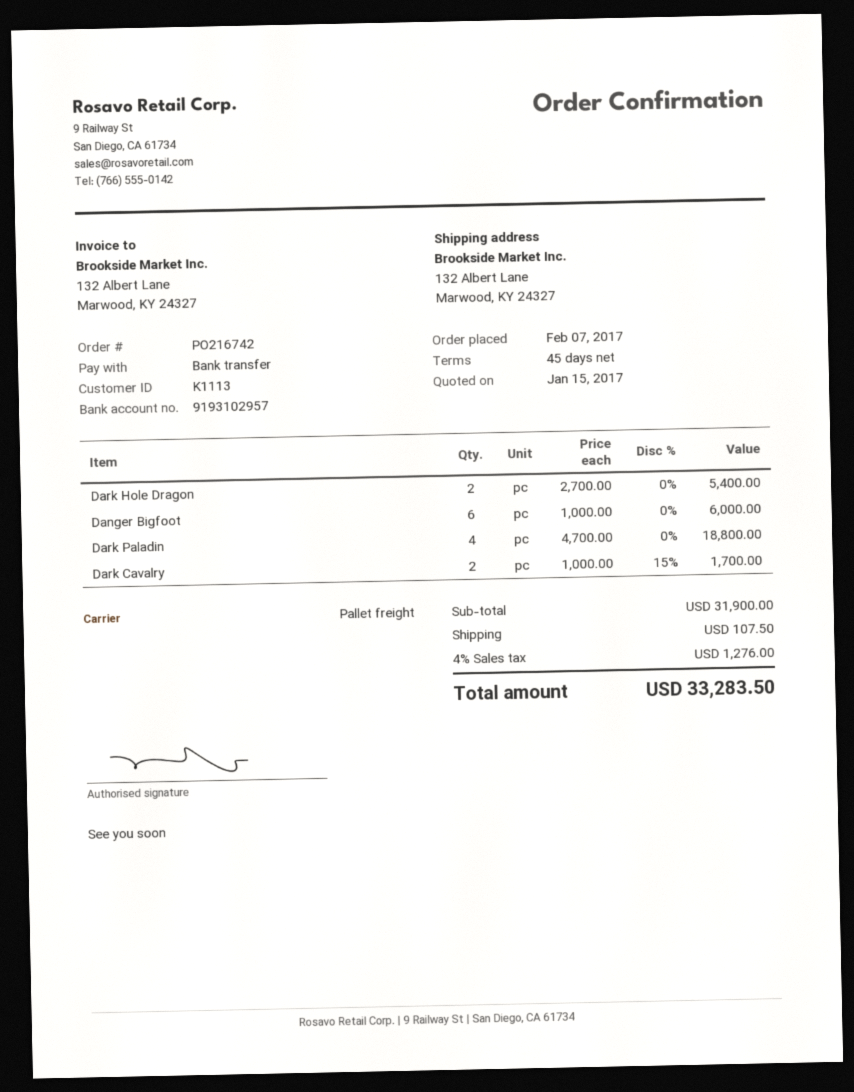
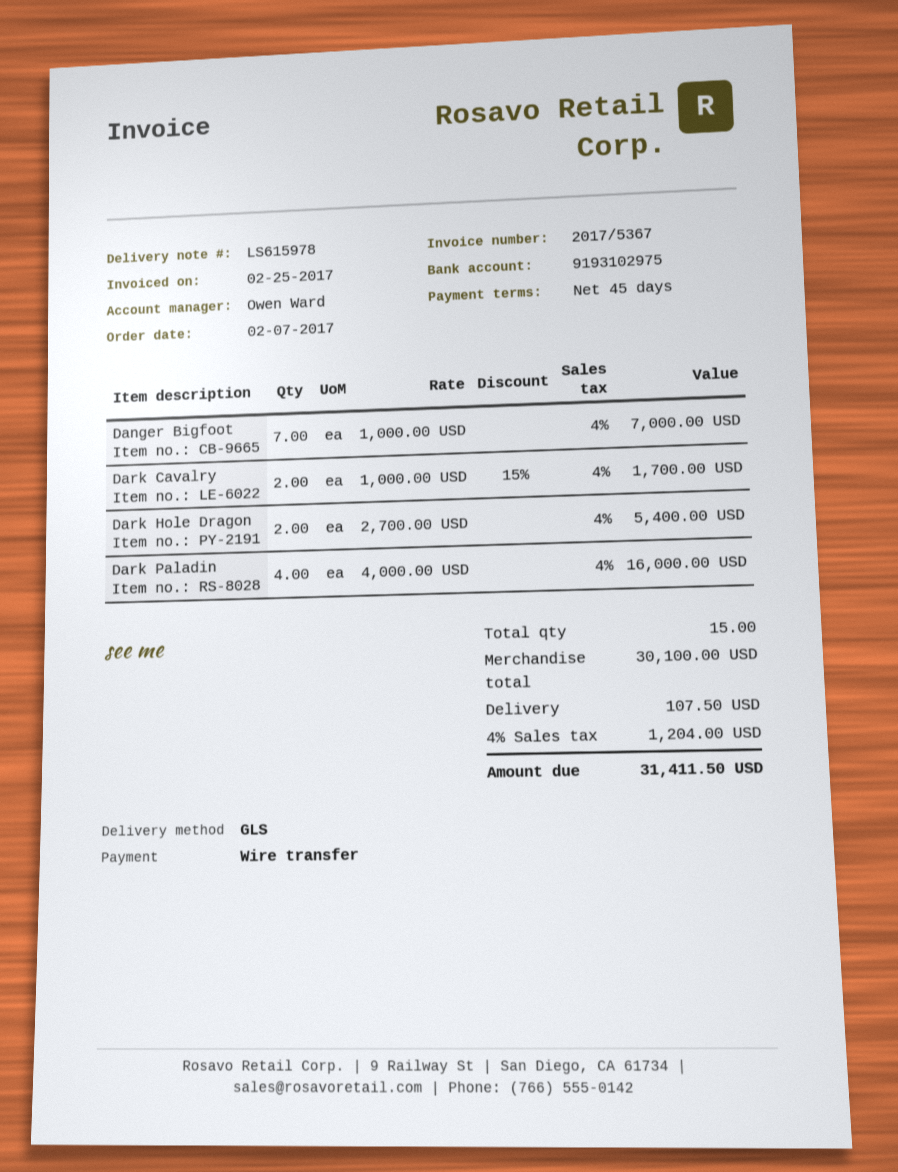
bank account: 9193102957 -> 9193102975
shipping method: pallet freight -> GLS
Danger Bigfoot: 6 x 1000.00 = 6000.00 -> 7 x 1000.00 = 7000.00
Dark Paladin: 4 x 4700.00 = 18800.00 -> 4 x 4000.00 = 16000.00
subtotal: 31900.00 -> 30100.00
tax: 4% = 1276.00 -> 4% = 1204.00
total: 33283.50 -> 31411.50

